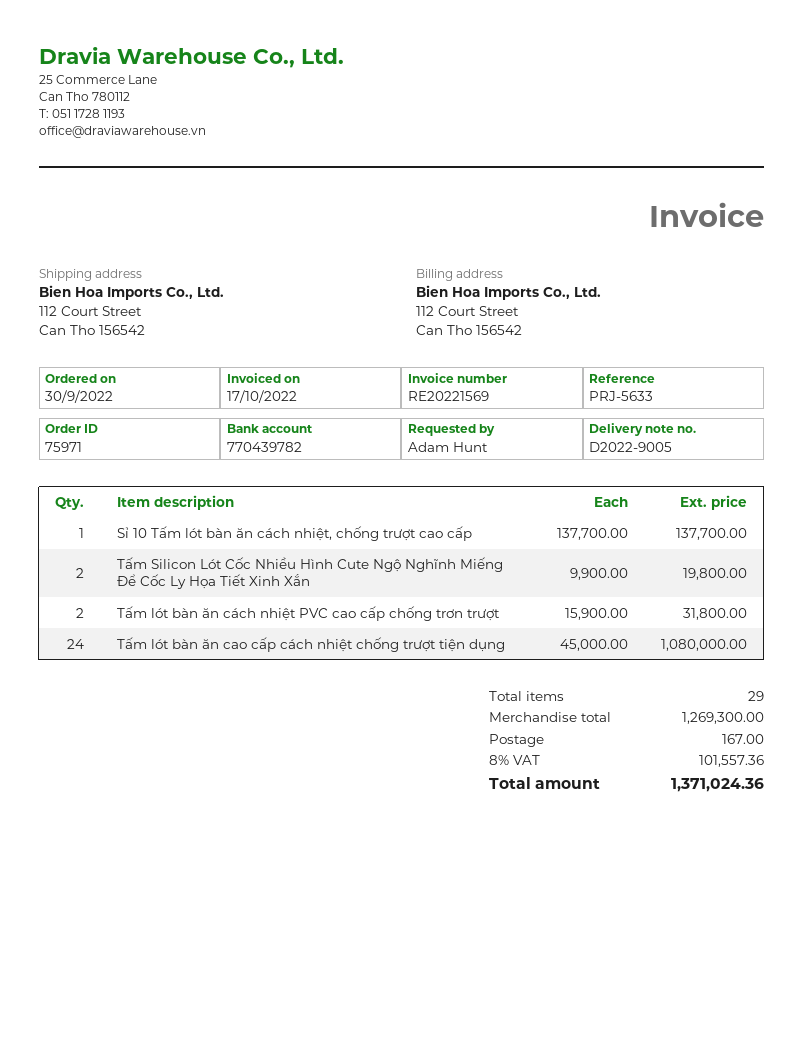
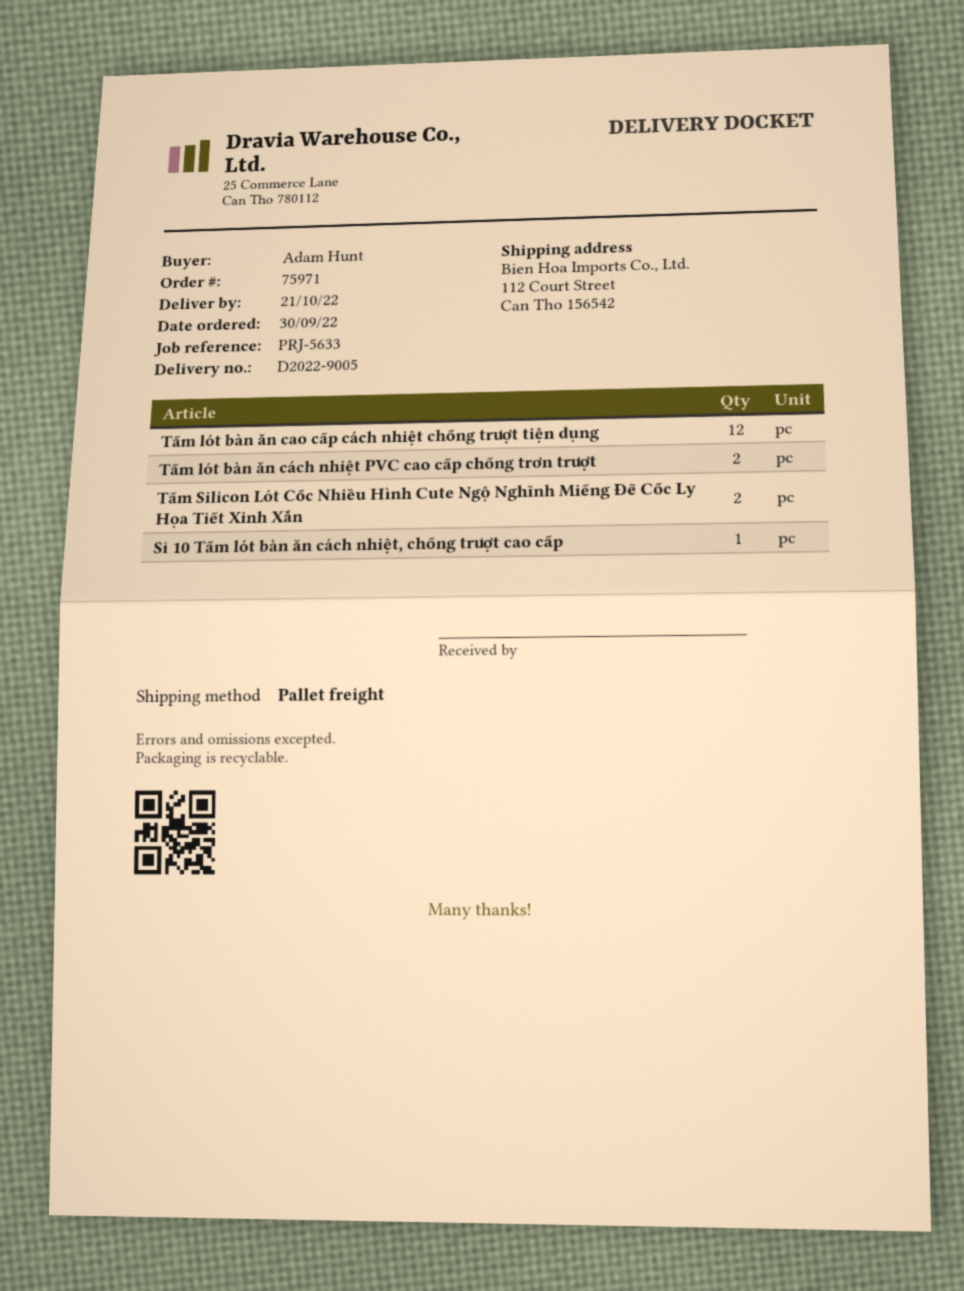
Tấm lót bàn ăn cao cấp cách nhiệt chống trượt tiện dụng: 24 -> 12

